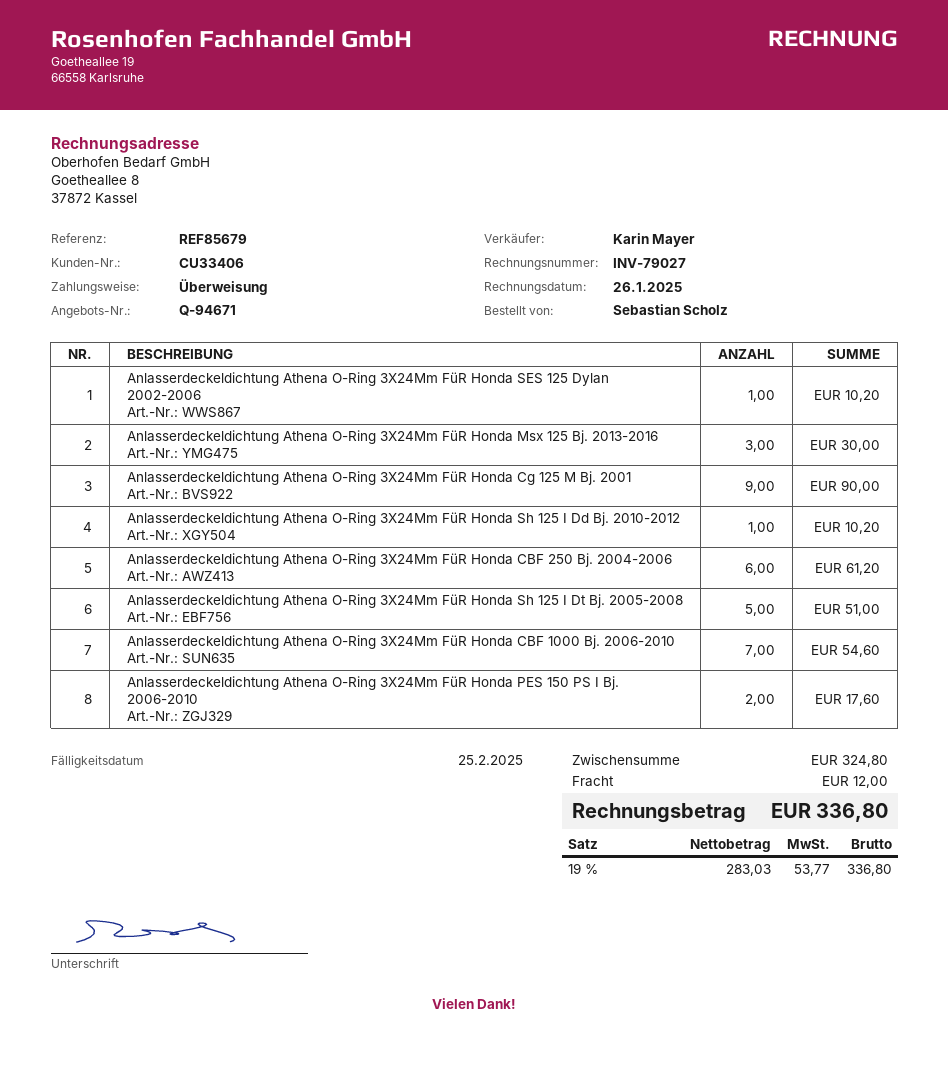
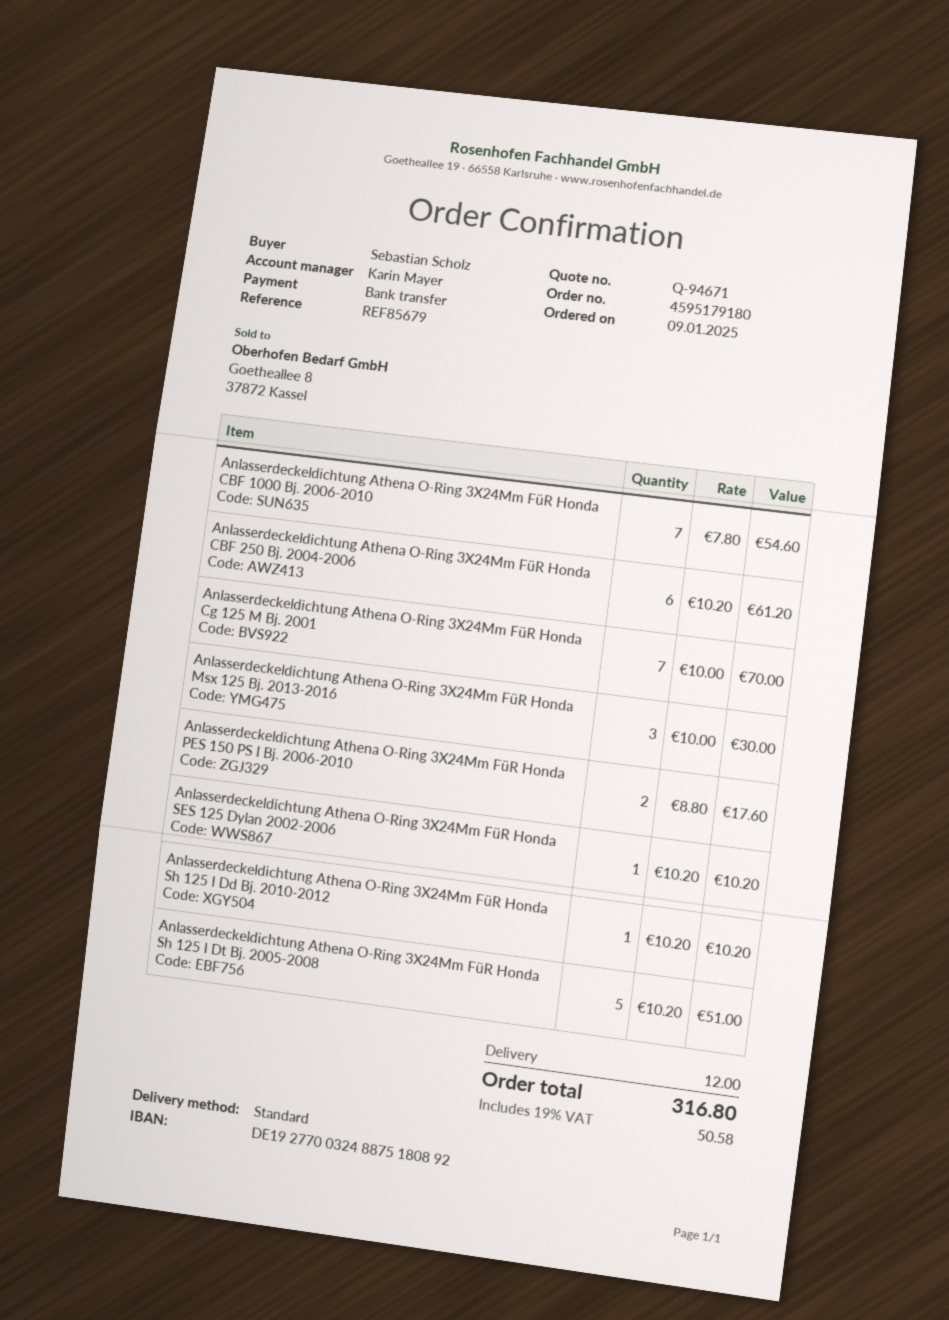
Anlasserdeckeldichtung Athena O-Ring 3X24Mm FüR Honda Cg 125 M Bj. 2001: 9 for 90.00 -> 7 for 70.00
tax: 19% = 53.77 -> 19% = 50.58
total: 336.80 -> 316.80

